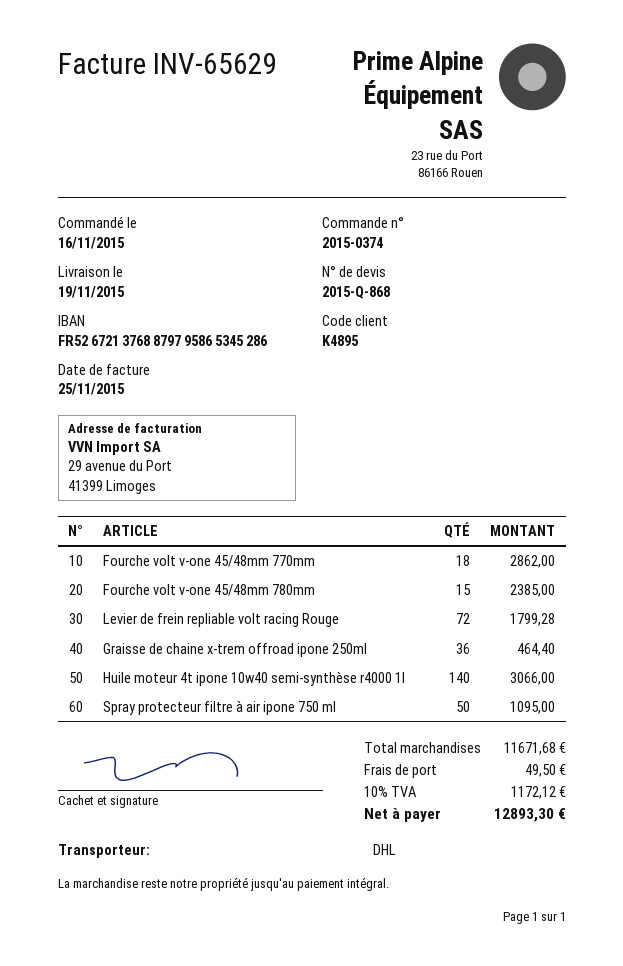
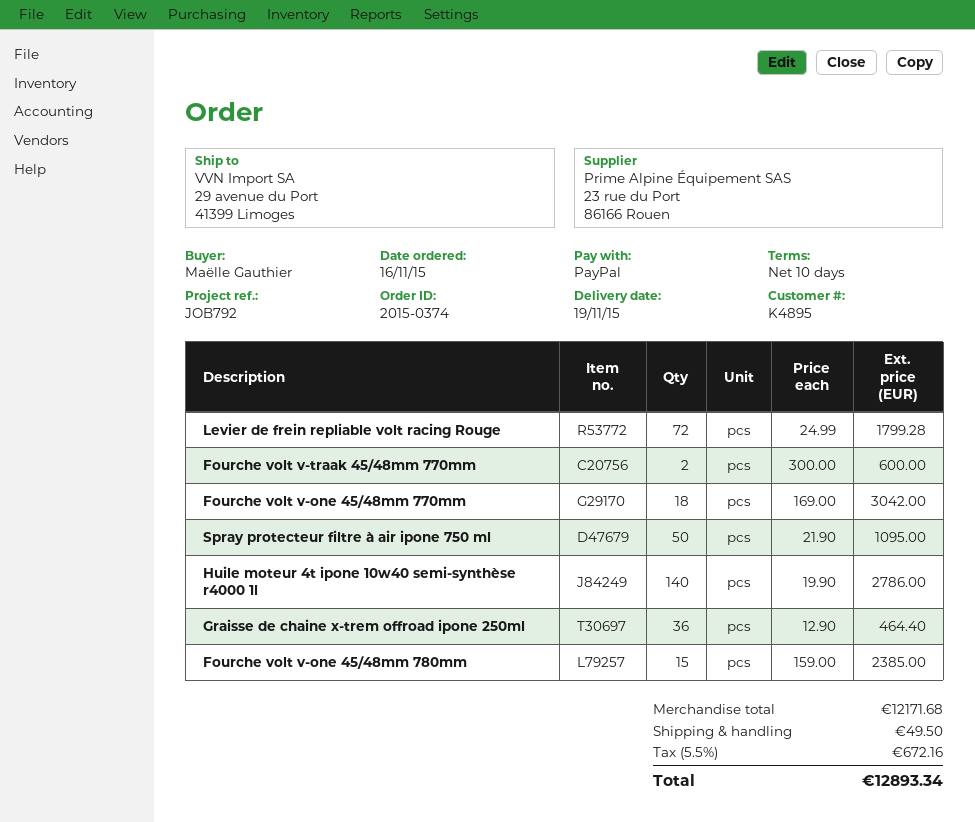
Fourche volt v-one 45/48mm 770mm: 18 for 2862.00 -> 18 for 3042.00
Huile moteur 4t ipone 10w40 semi-synthèse r4000 1l: 140 for 3066.00 -> 140 for 2786.00
Fourche volt v-traak 45/48mm 770mm: none -> 2 for 600.00
subtotal: 11671.68 -> 12171.68
tax: 10% = 1172.12 -> 5.5% = 672.16
total: 12893.30 -> 12893.34

